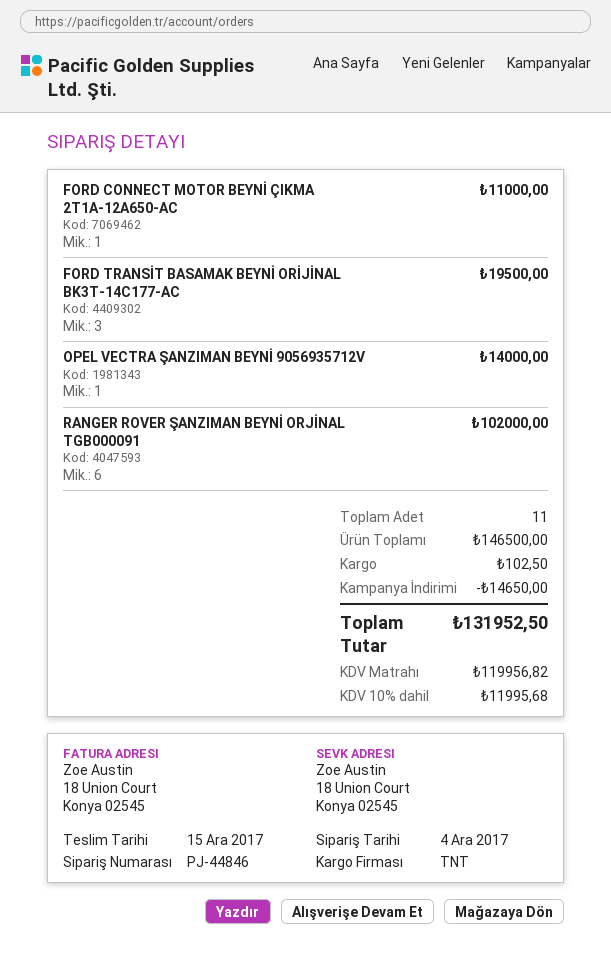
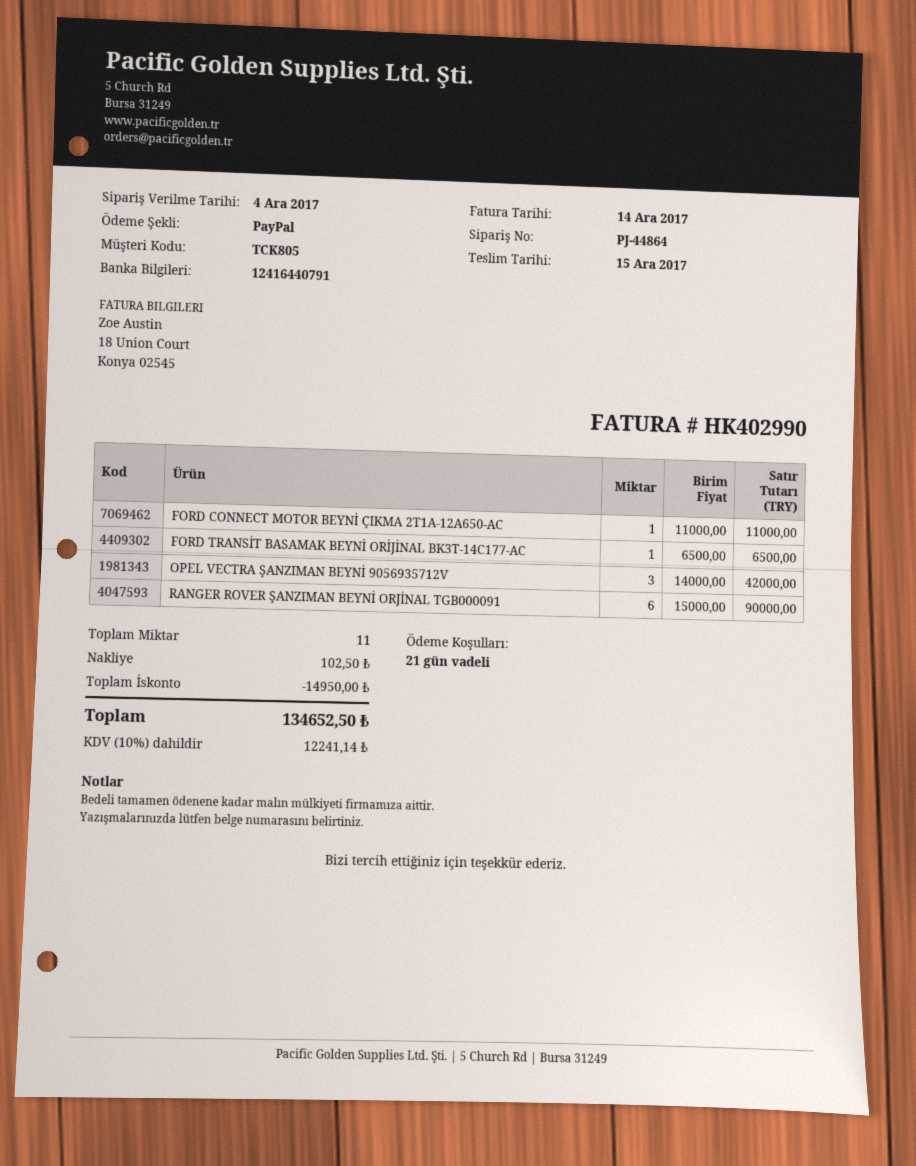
order number: PJ-44846 -> PJ-44864
FORD TRANSİT BASAMAK BEYNİ ORİJİNAL BK3T-14C177-AC: 3 for 19500.00 -> 1 for 6500.00
OPEL VECTRA ŞANZIMAN BEYNİ 9056935712V: 1 for 14000.00 -> 3 for 42000.00
RANGER ROVER ŞANZIMAN BEYNİ ORJİNAL TGB000091: 6 for 102000.00 -> 6 for 90000.00
discount: 14650.00 -> 14950.00
tax: 10% = 11995.68 -> 10% = 12241.14
total: 131952.50 -> 134652.50

